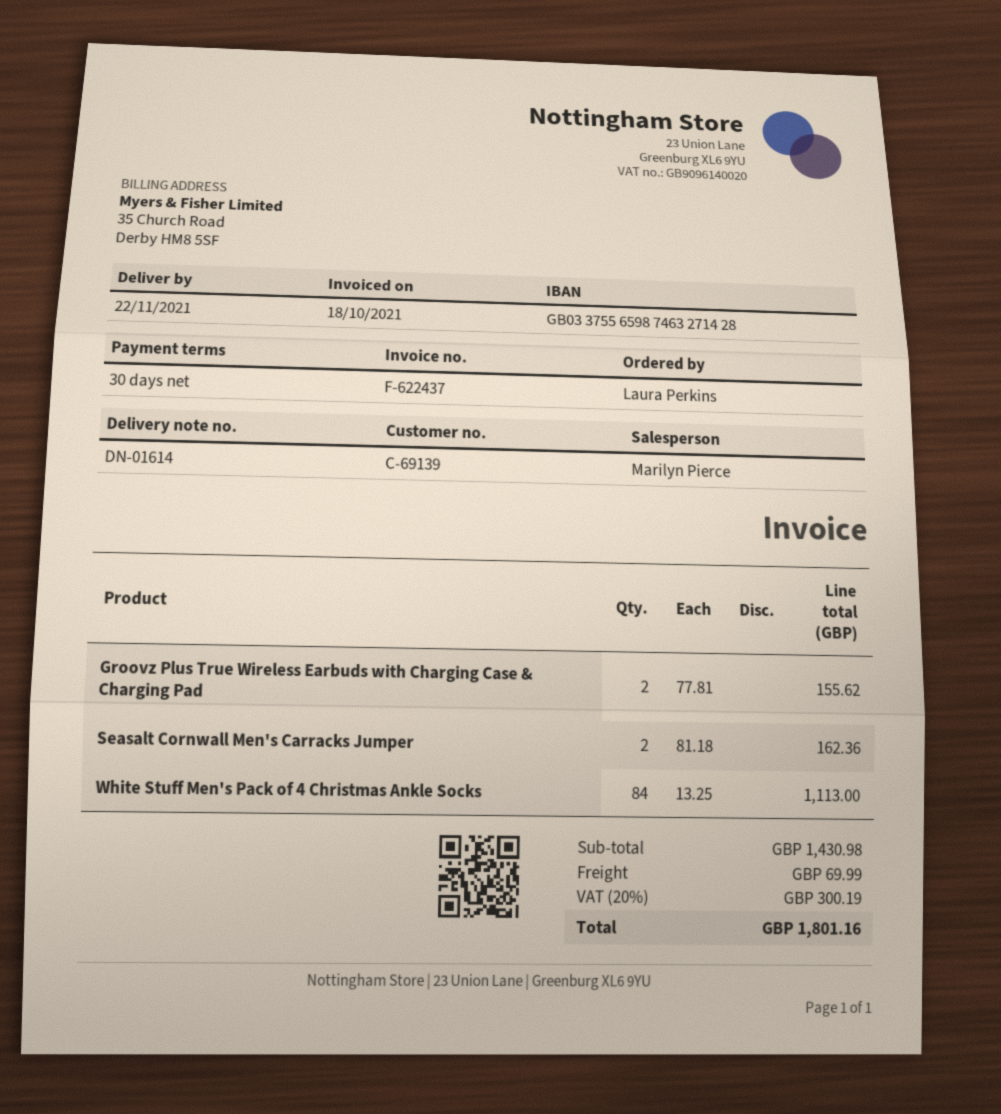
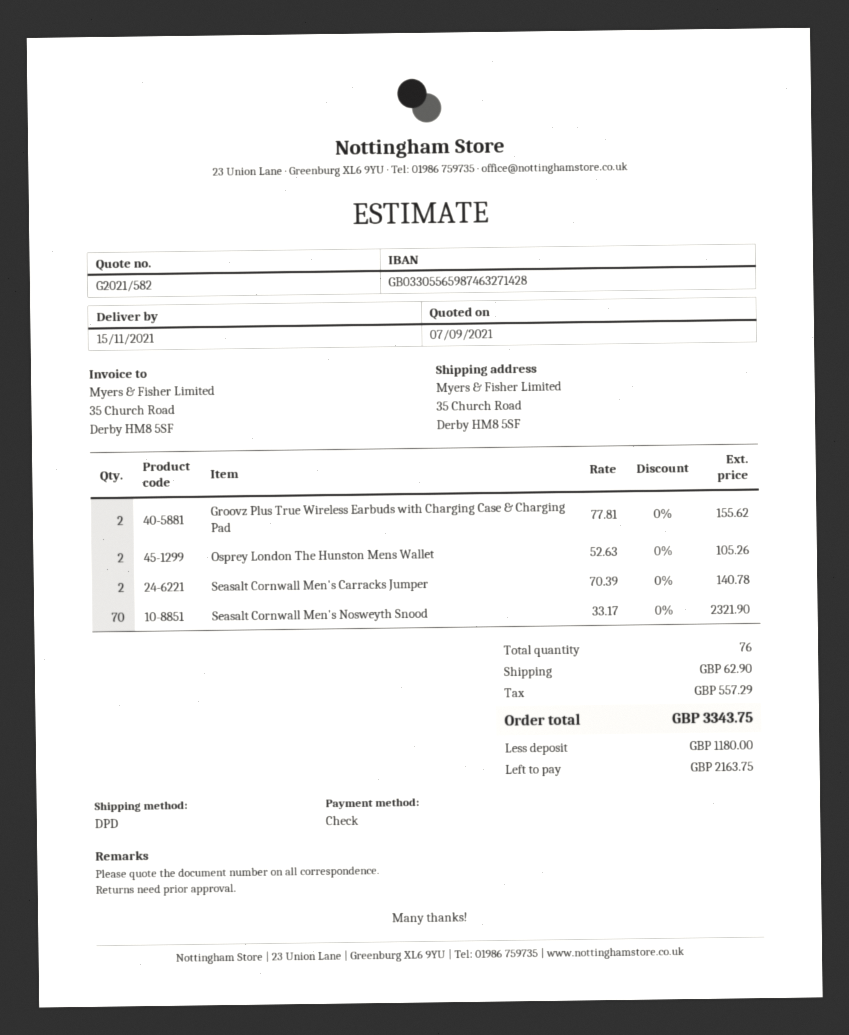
delivery date: 2021-11-22 -> 2021-11-15
bank account: GB03375565987463271428 -> GB03305565987463271428
Seasalt Cornwall Men's Carracks Jumper: 2 x 81.18 = 162.36 -> 2 x 70.39 = 140.78
White Stuff Men's Pack of 4 Christmas Ankle Socks: 84 x 13.25 = 1113.00 -> none
Osprey London The Hunston Mens Wallet: none -> 2 x 52.63 = 105.26
Seasalt Cornwall Men's Nosweyth Snood: none -> 70 x 33.17 = 2321.90
shipping: 69.99 -> 62.90
tax: 300.19 -> 557.29
total: 1801.16 -> 3343.75

